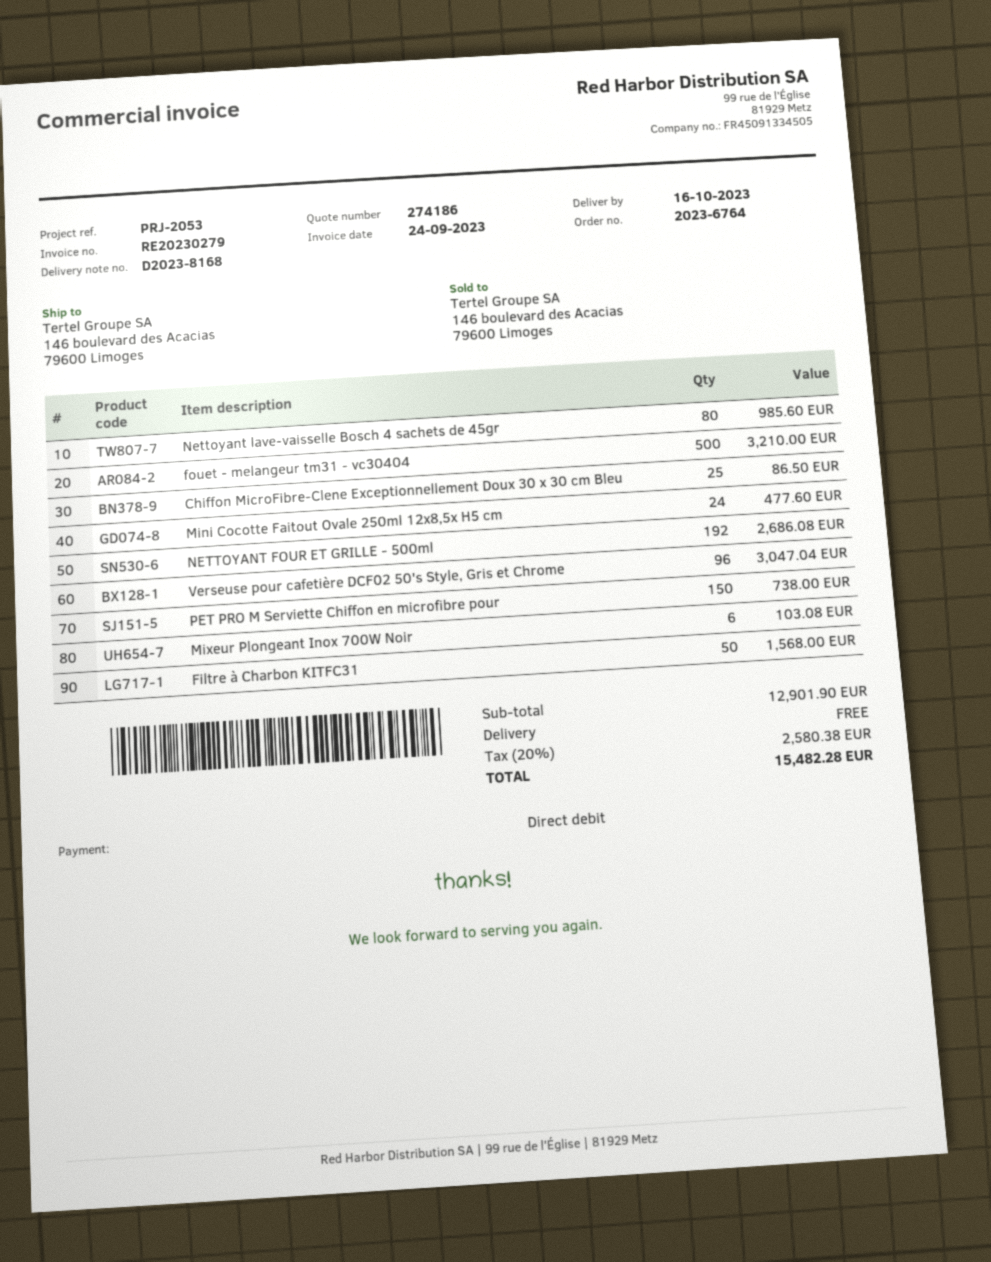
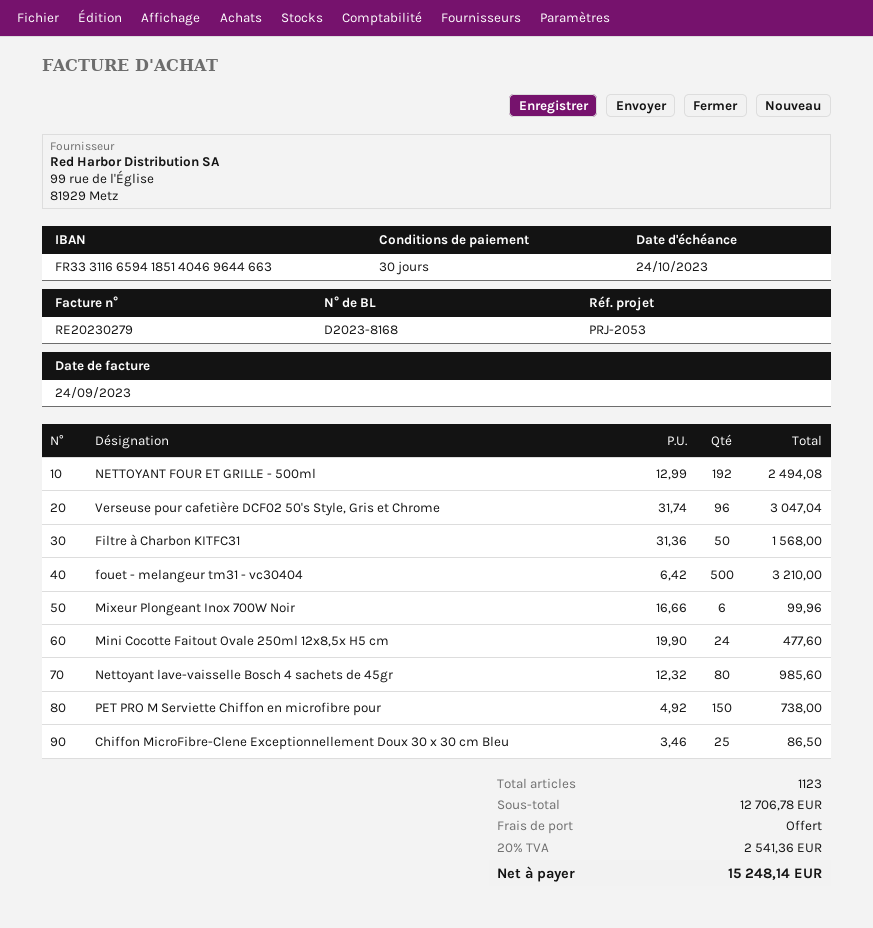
NETTOYANT FOUR ET GRILLE - 500ml: 192 for 2686.08 -> 192 for 2494.08
Mixeur Plongeant Inox 700W Noir: 6 for 103.08 -> 6 for 99.96
subtotal: 12901.90 -> 12706.78
tax: 20% = 2580.38 -> 20% = 2541.36
total: 15482.28 -> 15248.14

